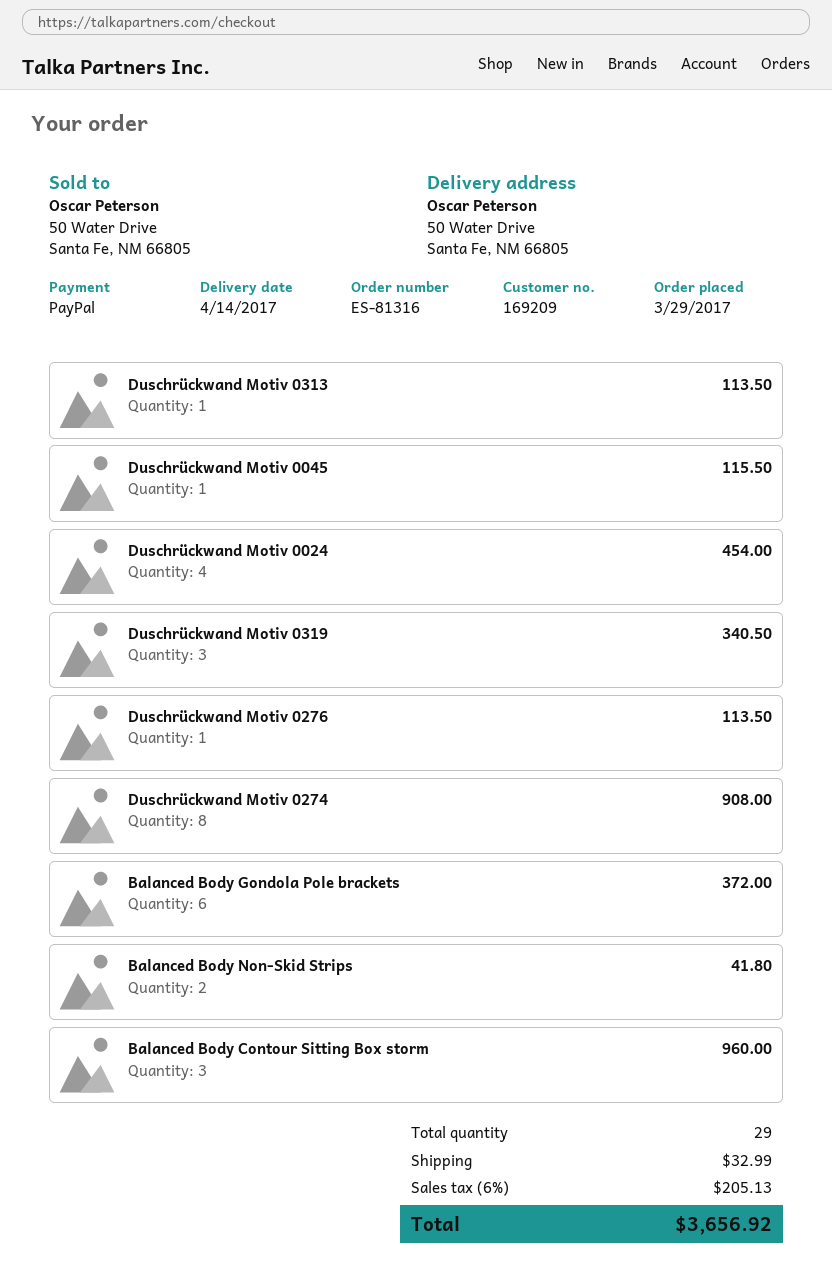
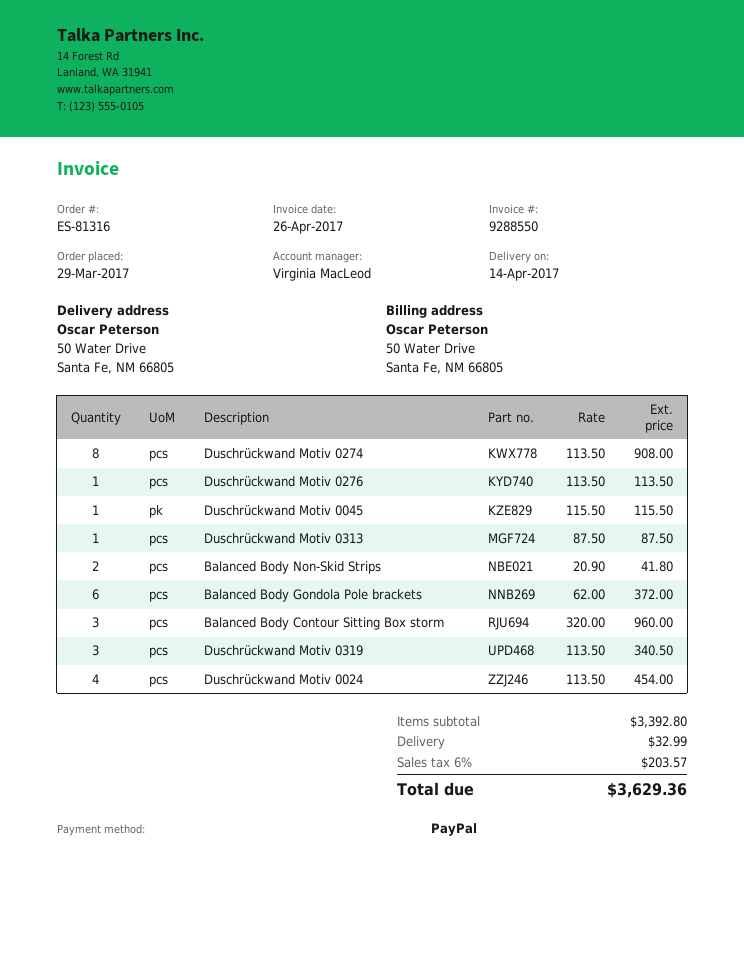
Duschrückwand Motiv 0313: 1 for 113.50 -> 1 for 87.50
tax: 6% = 205.13 -> 6% = 203.57
total: 3656.92 -> 3629.36

